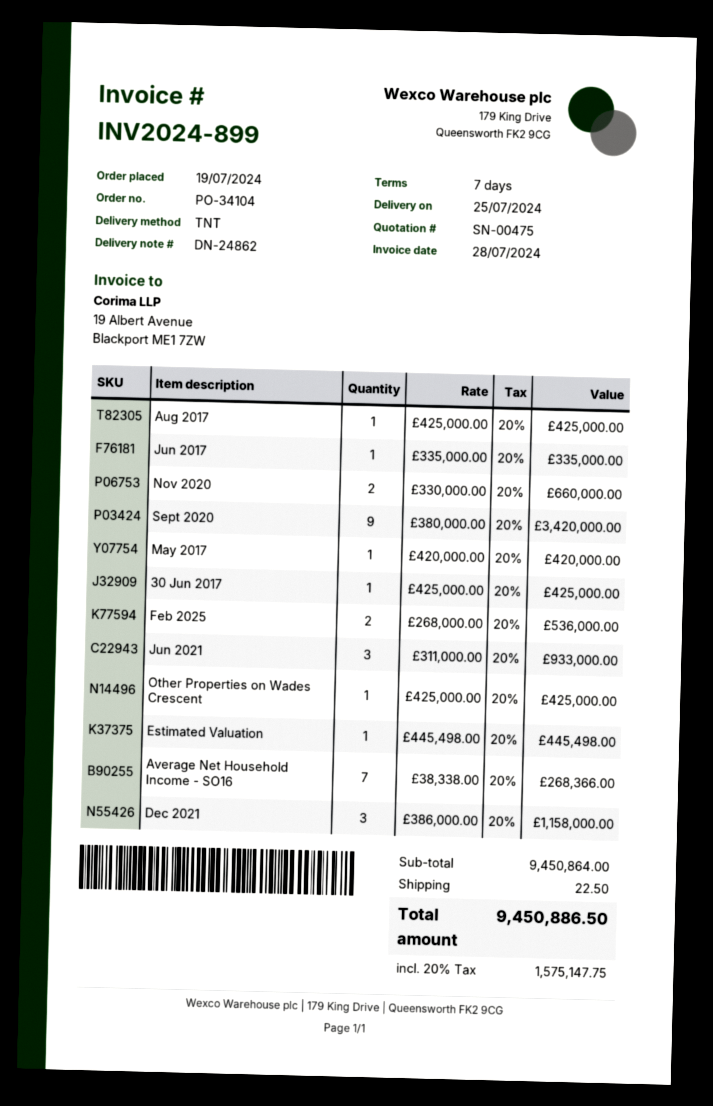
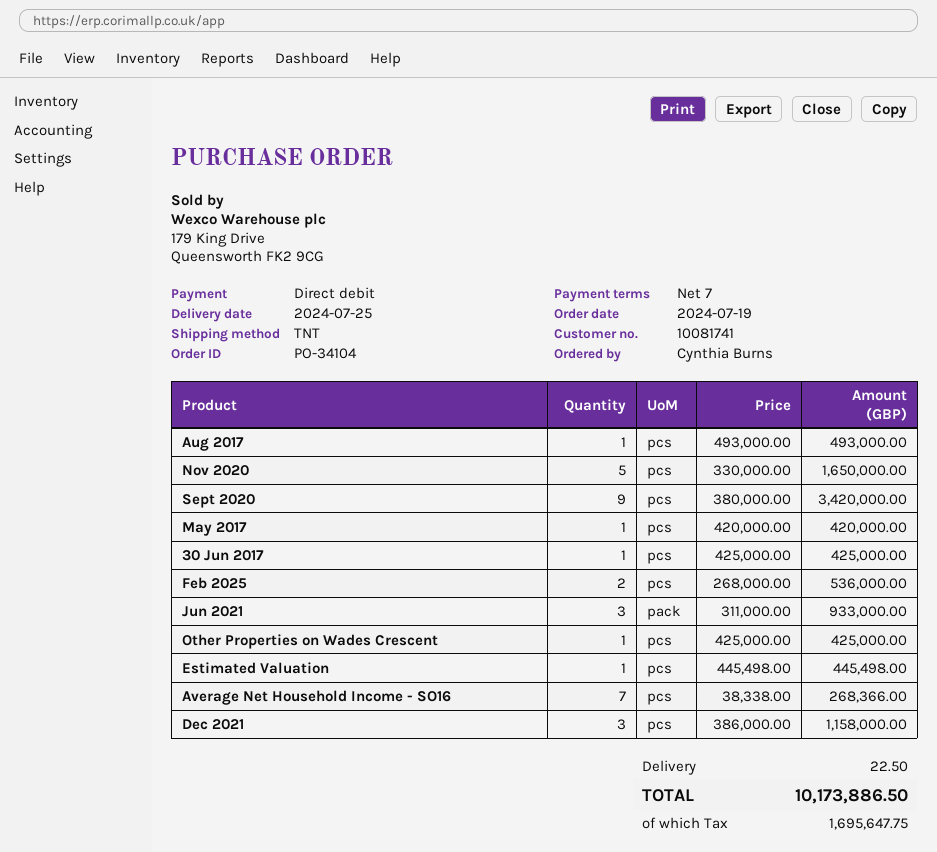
Aug 2017: 1 x 425000.00 = 425000.00 -> 1 x 493000.00 = 493000.00
Jun 2017: 1 x 335000.00 = 335000.00 -> none
Nov 2020: 2 x 330000.00 = 660000.00 -> 5 x 330000.00 = 1650000.00
tax: 1575147.75 -> 1695647.75
total: 9450886.50 -> 10173886.50

